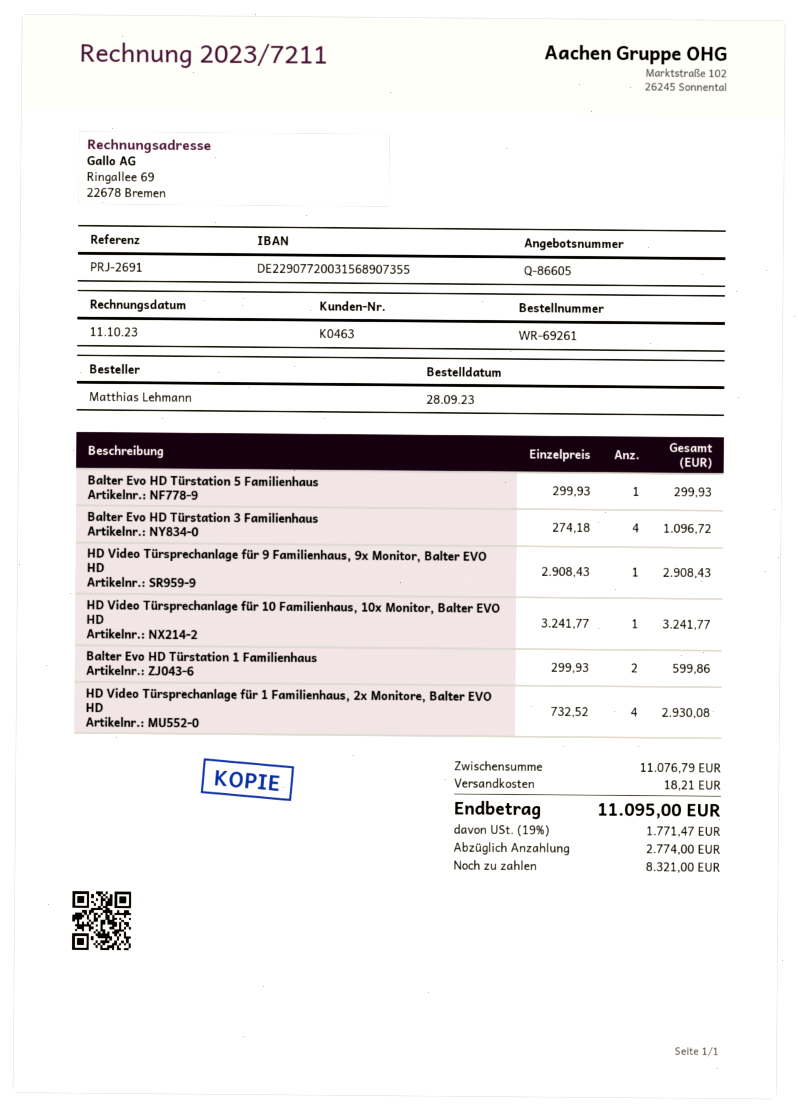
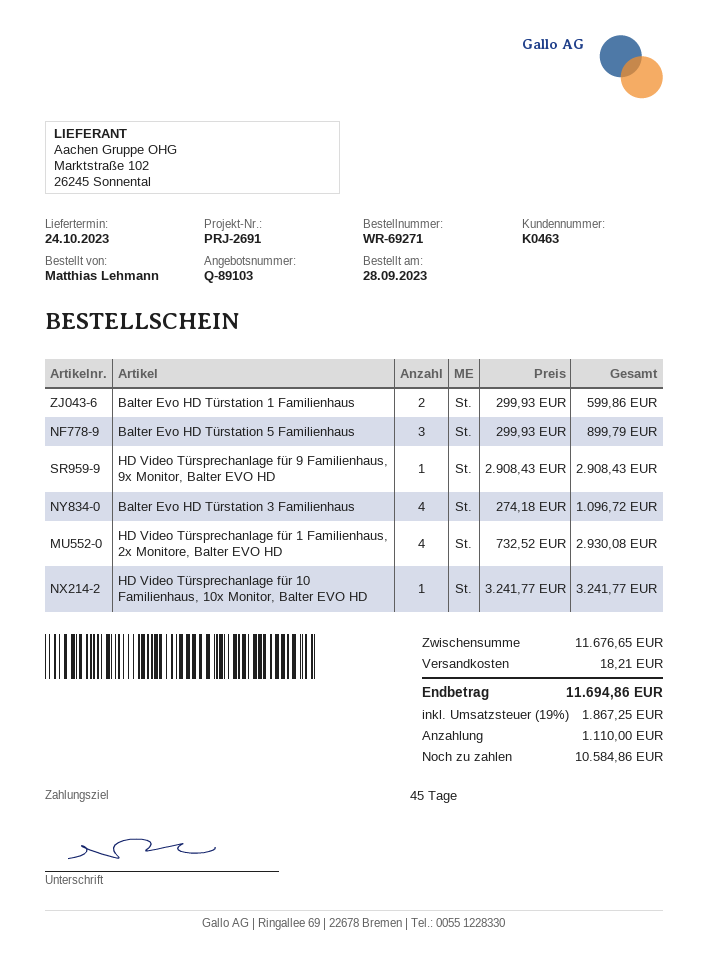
quote number: Q-86605 -> Q-89103
order number: WR-69261 -> WR-69271
Balter Evo HD Türstation 5 Familienhaus: 1 x 299.93 = 299.93 -> 3 x 299.93 = 899.79
subtotal: 11076.79 -> 11676.65
tax: 19% = 1771.47 -> 19% = 1867.25
total: 11095.00 -> 11694.86
deposit: 2774.00 -> 1110.00
balance: 8321.00 -> 10584.86

